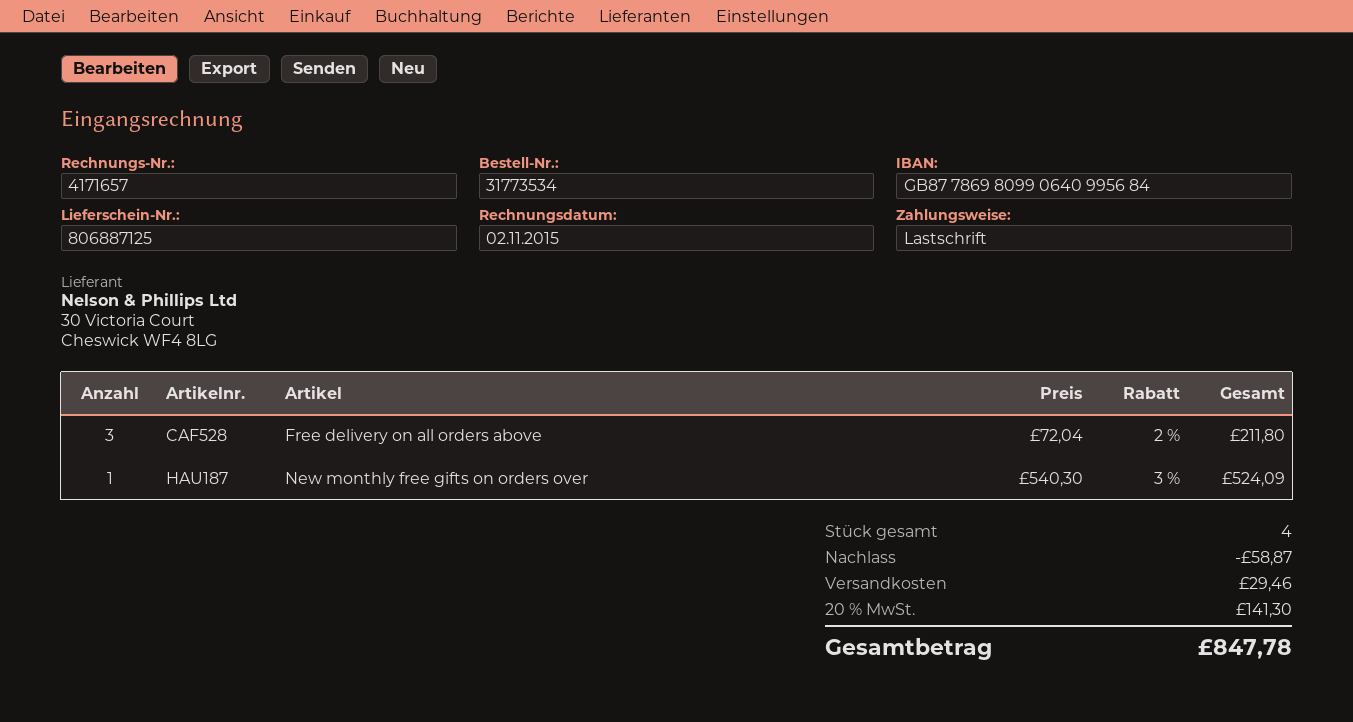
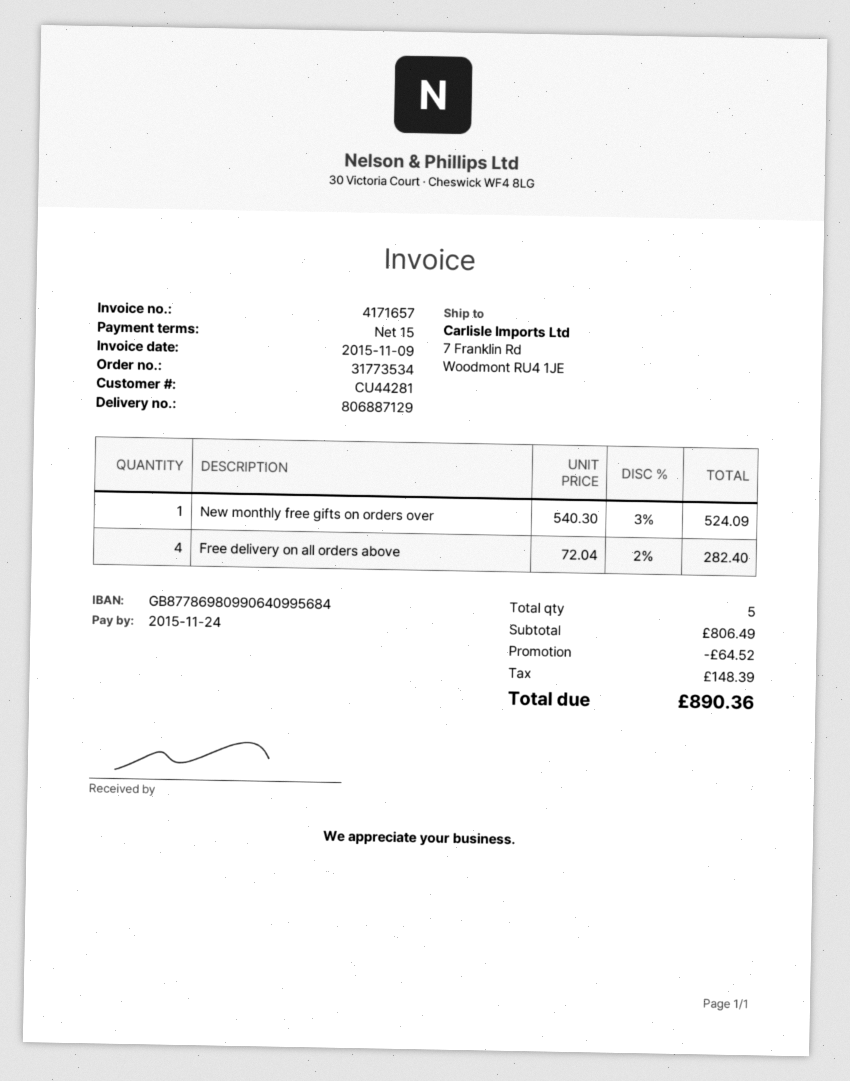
delivery note number: 806887125 -> 806887129
invoice date: 2015-11-02 -> 2015-11-09
Free delivery on all orders above: 3 x 72.04 - 2% = 211.80 -> 4 x 72.04 - 2% = 282.40
total quantity: 4 -> 5
discount: 58.87 -> 64.52
shipping: 29.46 -> none
tax: 141.30 -> 148.39
total: 847.78 -> 890.36

